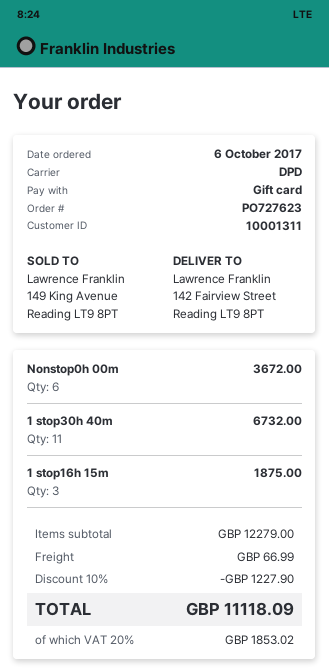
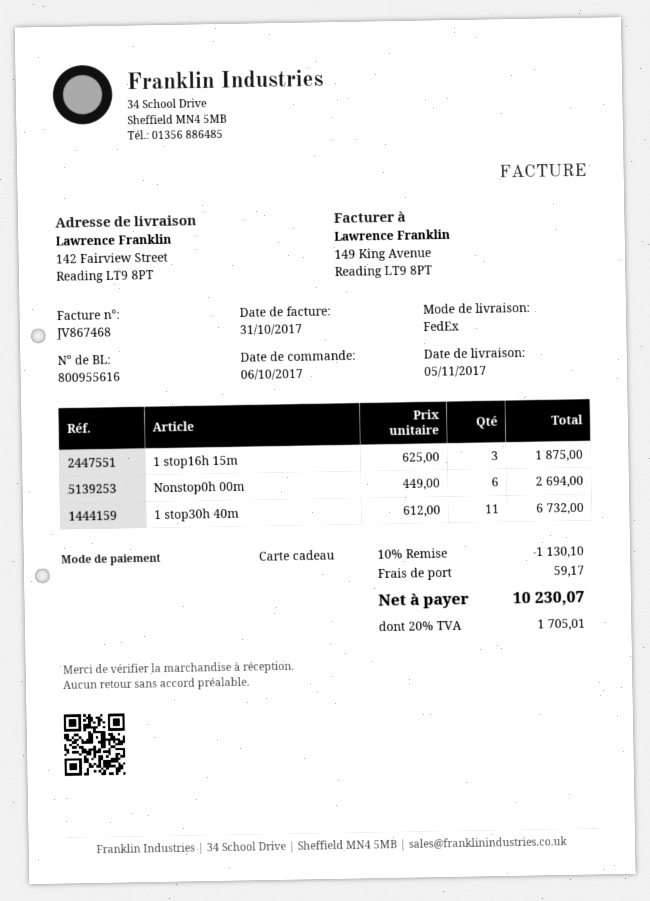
shipping method: DPD -> FedEx
Nonstop0h 00m: 6 for 3672.00 -> 6 for 2694.00
discount: 10% = 1227.90 -> 10% = 1130.10
shipping: 66.99 -> 59.17
tax: 20% = 1853.02 -> 20% = 1705.01
total: 11118.09 -> 10230.07

